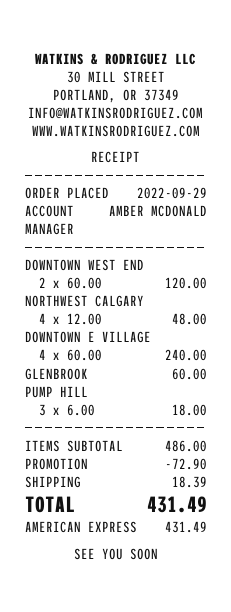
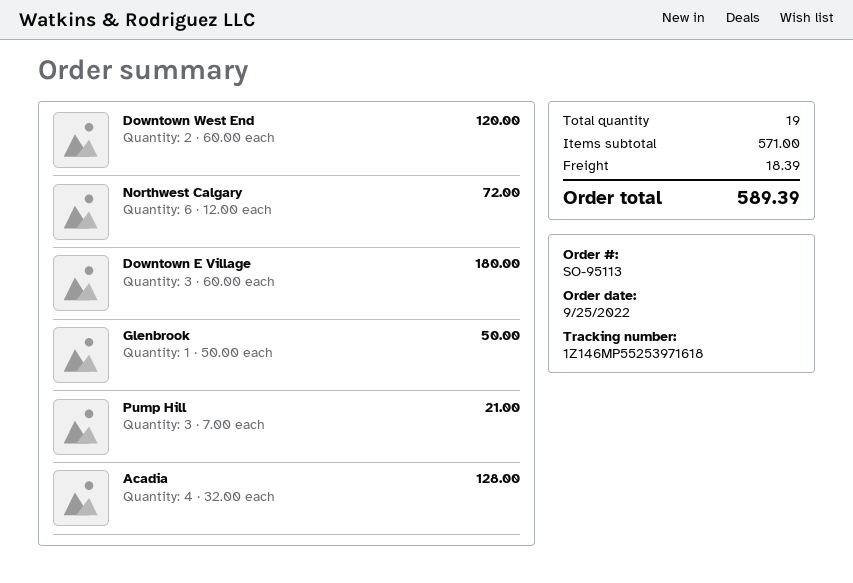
order date: 2022-09-29 -> 2022-09-25
NORTHWEST CALGARY: 4 x 12.00 = 48.00 -> 6 x 12.00 = 72.00
DOWNTOWN E VILLAGE: 4 x 60.00 = 240.00 -> 3 x 60.00 = 180.00
GLENBROOK: 1 x 60.00 = 60.00 -> 1 x 50.00 = 50.00
PUMP HILL: 3 x 6.00 = 18.00 -> 3 x 7.00 = 21.00
Acadia: none -> 4 x 32.00 = 128.00
subtotal: 486.00 -> 571.00
discount: 72.90 -> none
total: 431.49 -> 589.39

